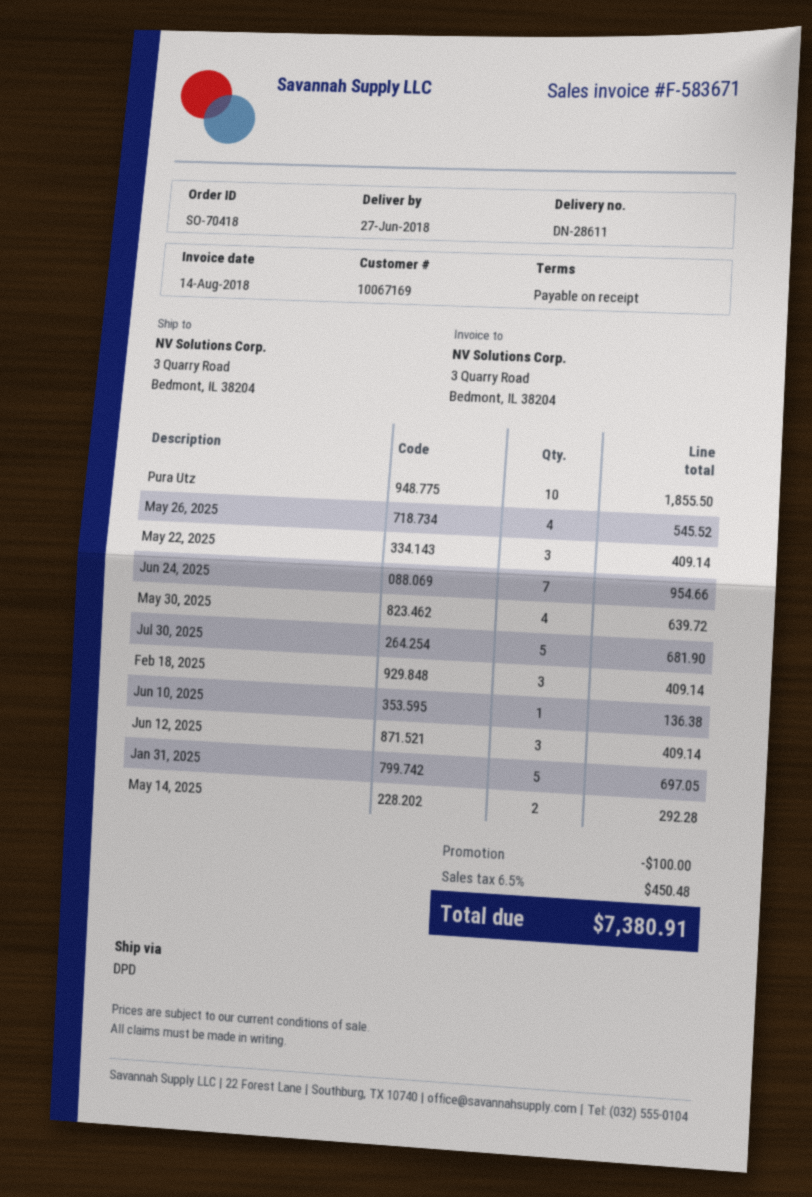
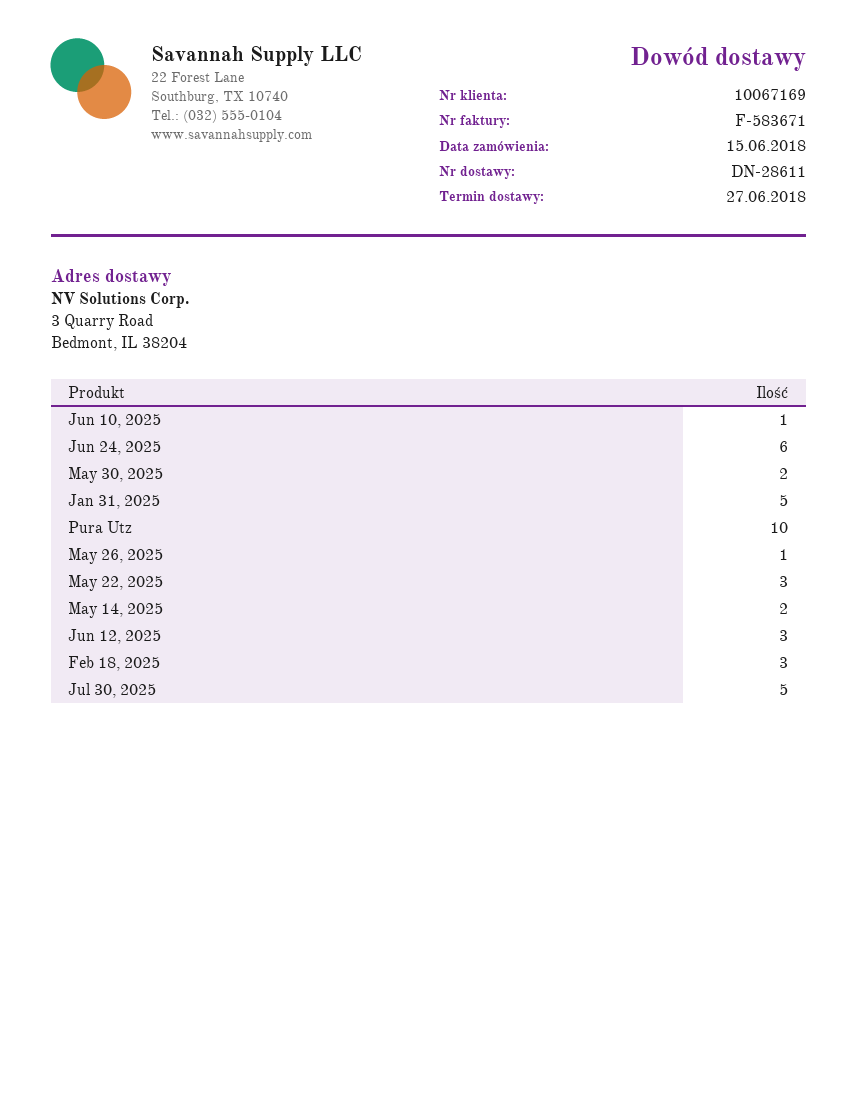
May 26, 2025: 4 -> 1
Jun 24, 2025: 7 -> 6
May 30, 2025: 4 -> 2

